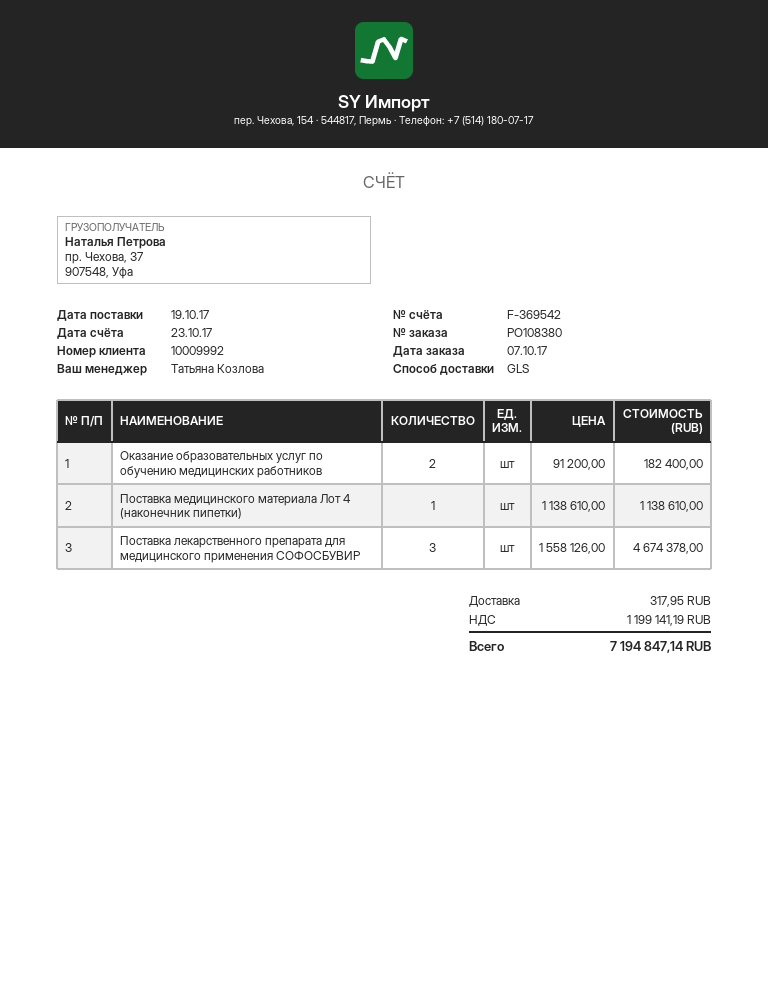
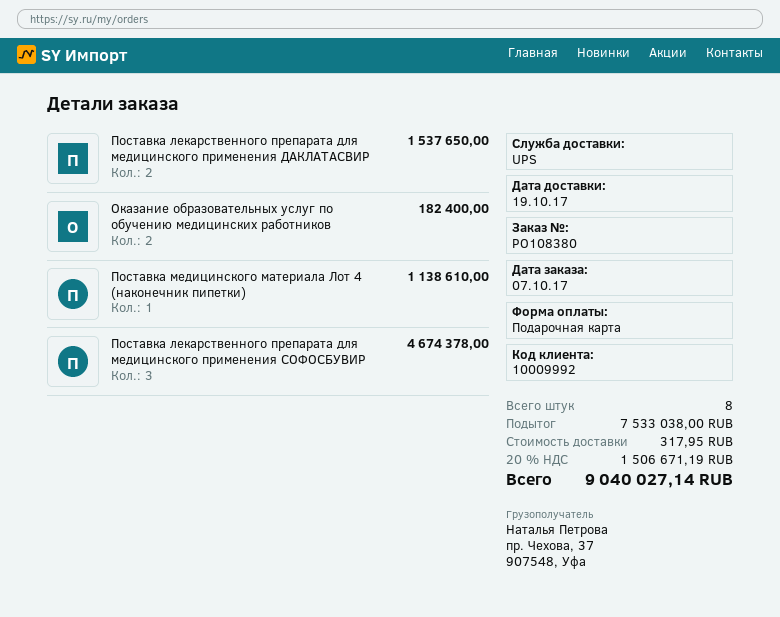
shipping method: GLS -> UPS
Поставка лекарственного препарата для медицинского применения ДАКЛАТАСВИР: none -> 2 for 1537650.00
tax: 1199141.19 -> 1506671.19
total: 7194847.14 -> 9040027.14

